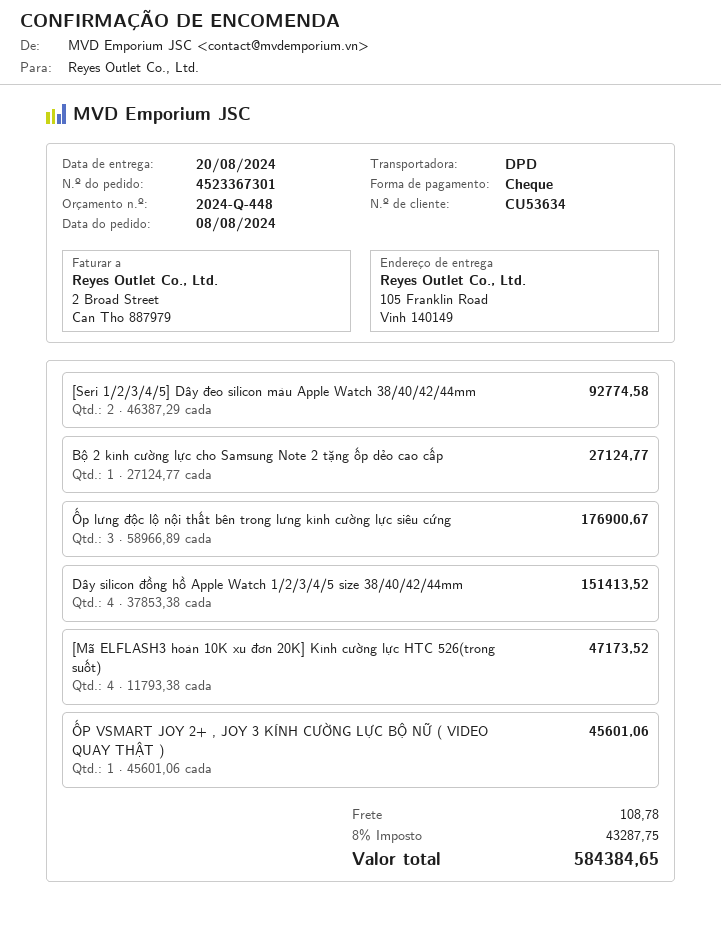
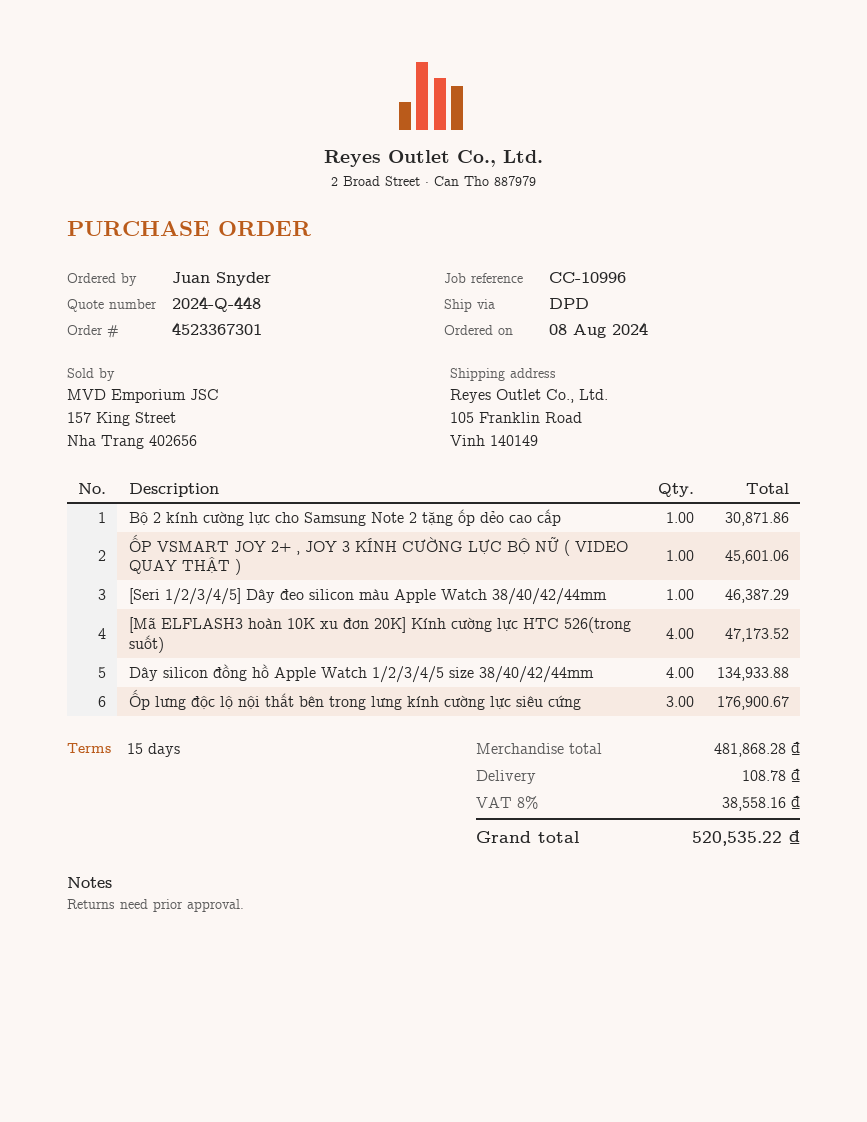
[Seri 1/2/3/4/5] Dây đeo silicon màu Apple Watch 38/40/42/44mm: 2 for 92774.58 -> 1 for 46387.29
Bộ 2 kính cường lực cho Samsung Note 2 tặng ốp dẻo cao cấp: 1 for 27124.77 -> 1 for 30871.86
Dây silicon đồng hồ Apple Watch 1/2/3/4/5 size 38/40/42/44mm: 4 for 151413.52 -> 4 for 134933.88
tax: 8% = 43287.75 -> 8% = 38558.16
total: 584384.65 -> 520535.22

